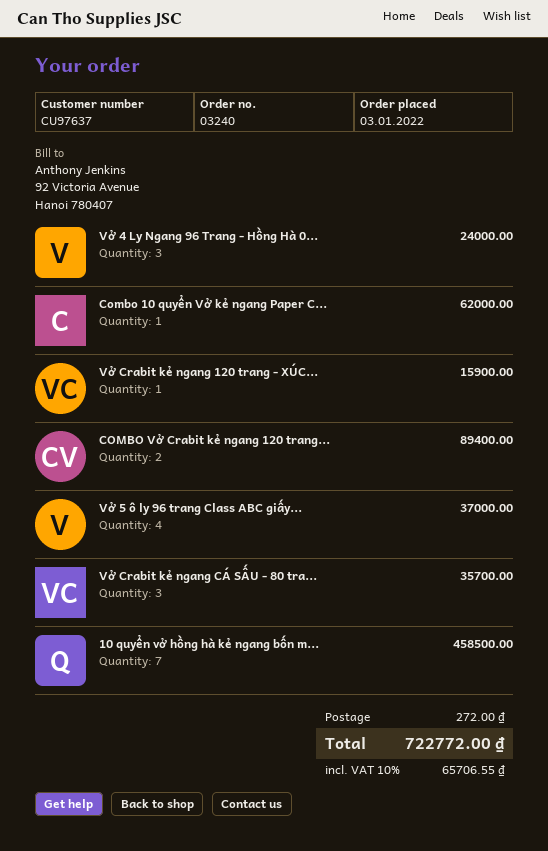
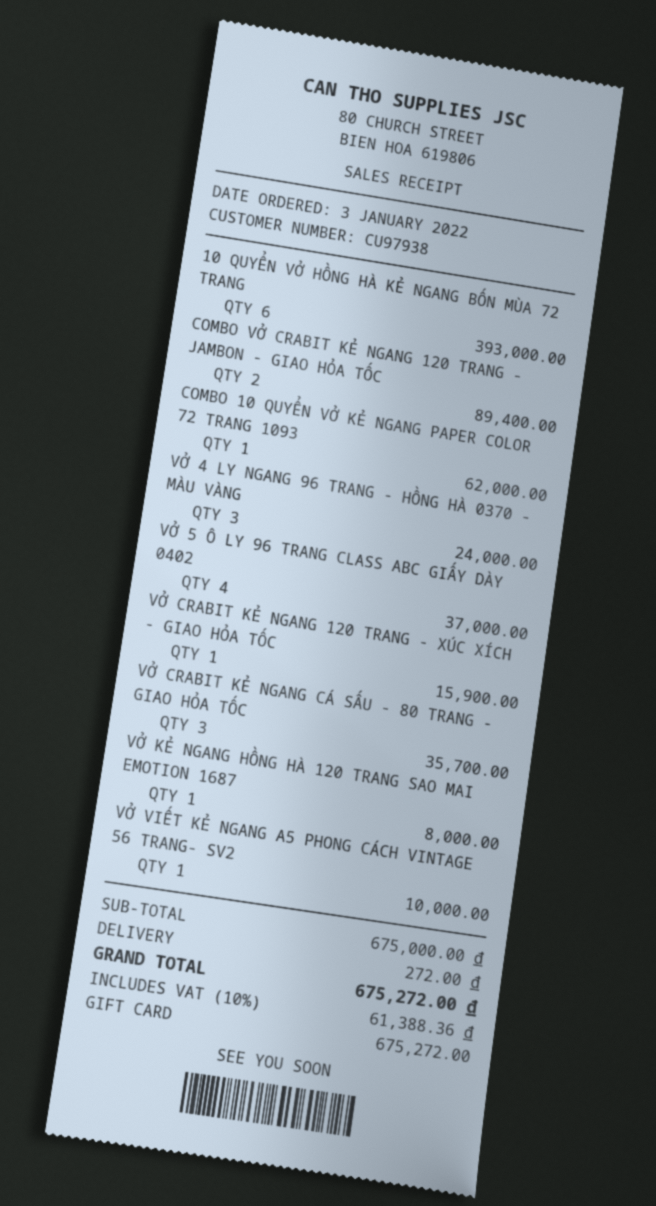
customer number: CU97637 -> CU97938
10 quyển vở hồng hà kẻ ngang bốn m...: 7 for 458500.00 -> 6 for 393000.00
VỞ KẺ NGANG HỒNG HÀ 120 TRANG SAO MAI EMOTION 1687: none -> 1 for 8000.00
VỞ VIẾT KẺ NGANG A5 PHONG CÁCH VINTAGE 56 TRANG- SV2: none -> 1 for 10000.00
tax: 10% = 65706.55 -> 10% = 61388.36
total: 722772.00 -> 675272.00

